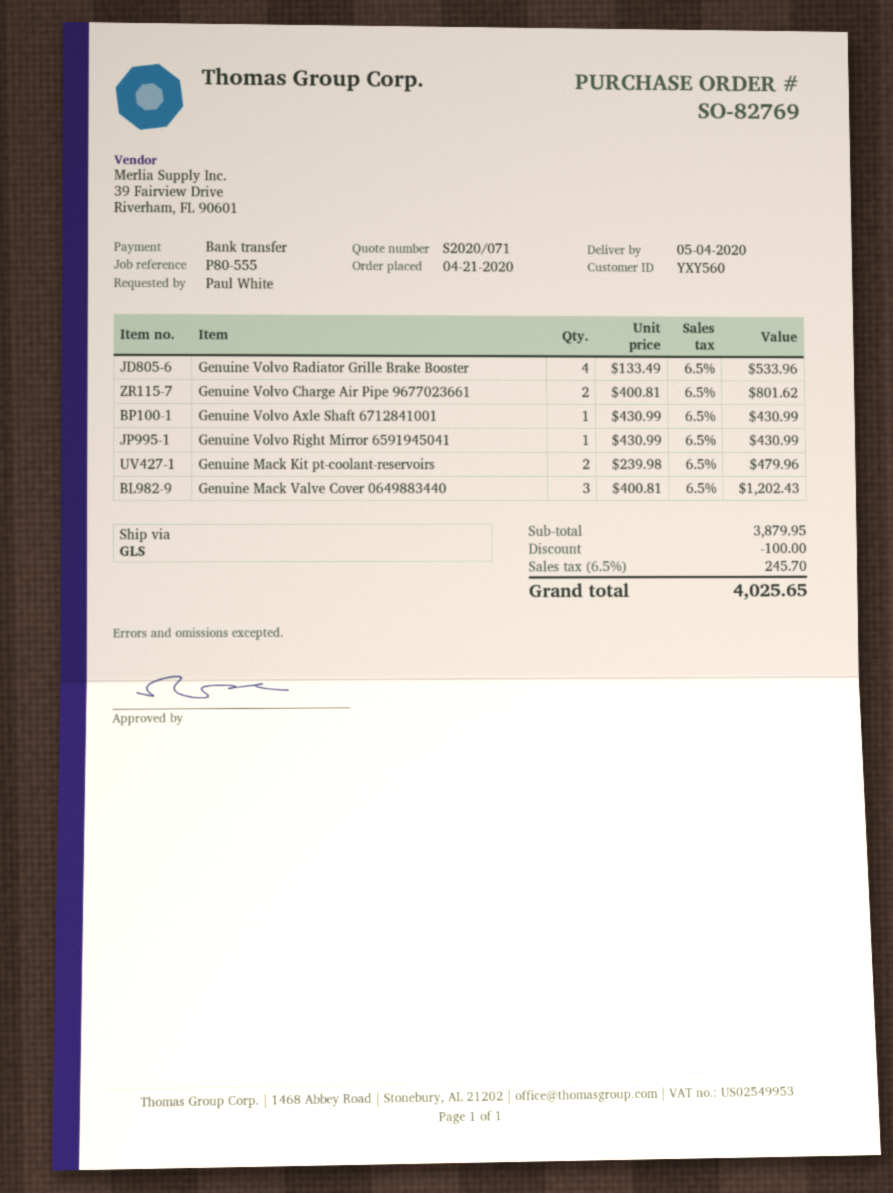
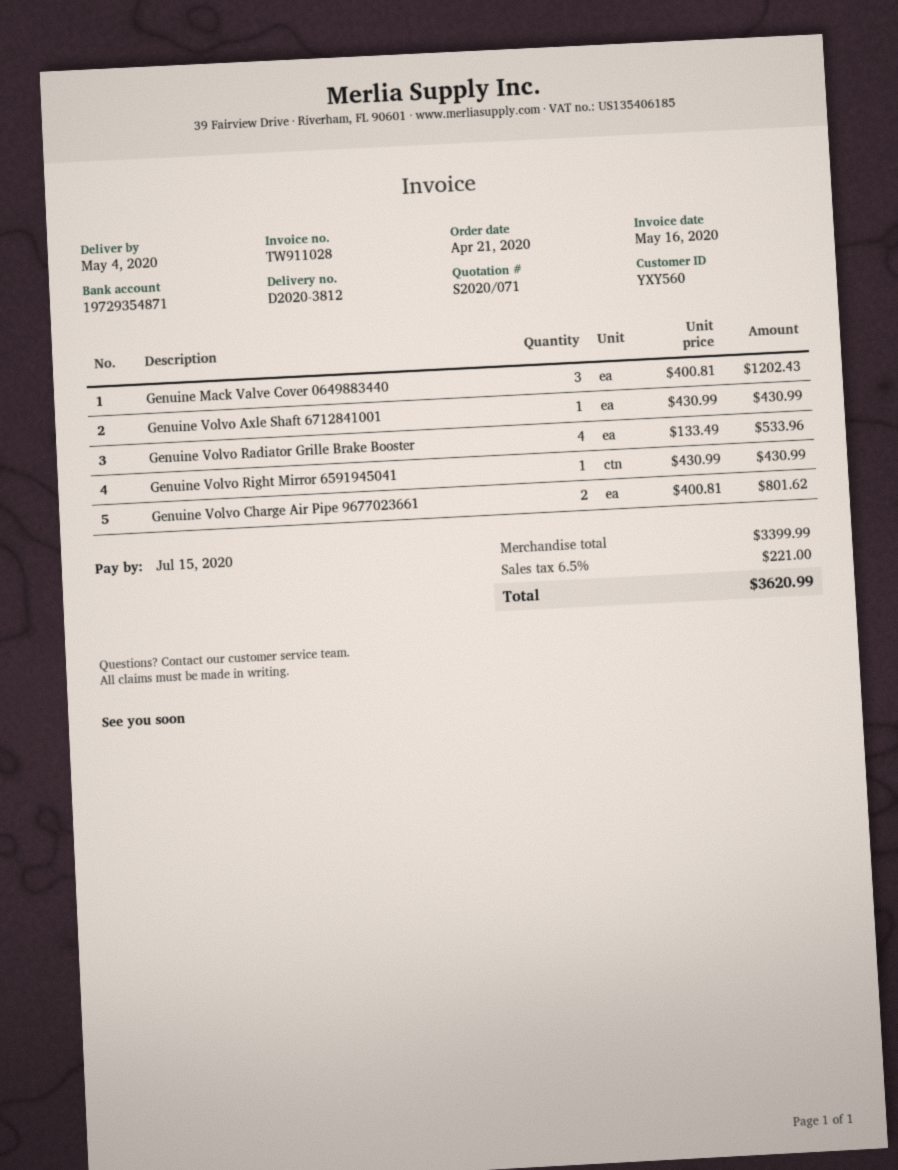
Genuine Mack Kit pt-coolant-reservoirs: 2 x 239.98 = 479.96 -> none
subtotal: 3879.95 -> 3399.99
discount: 100.00 -> none
tax: 6.5% = 245.70 -> 6.5% = 221.00
total: 4025.65 -> 3620.99

